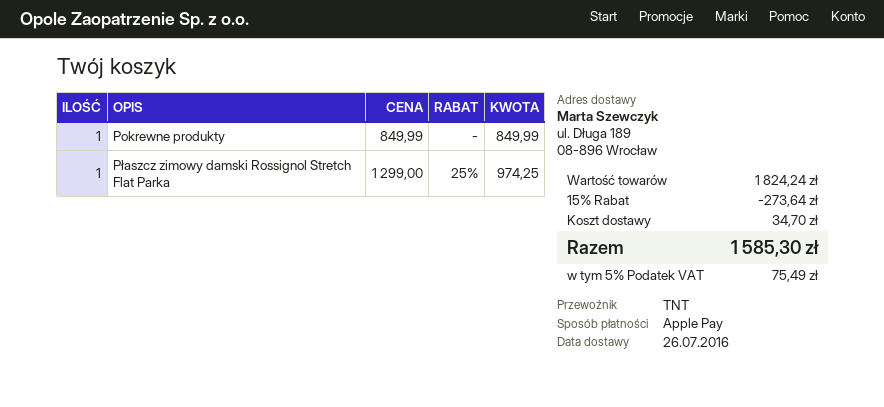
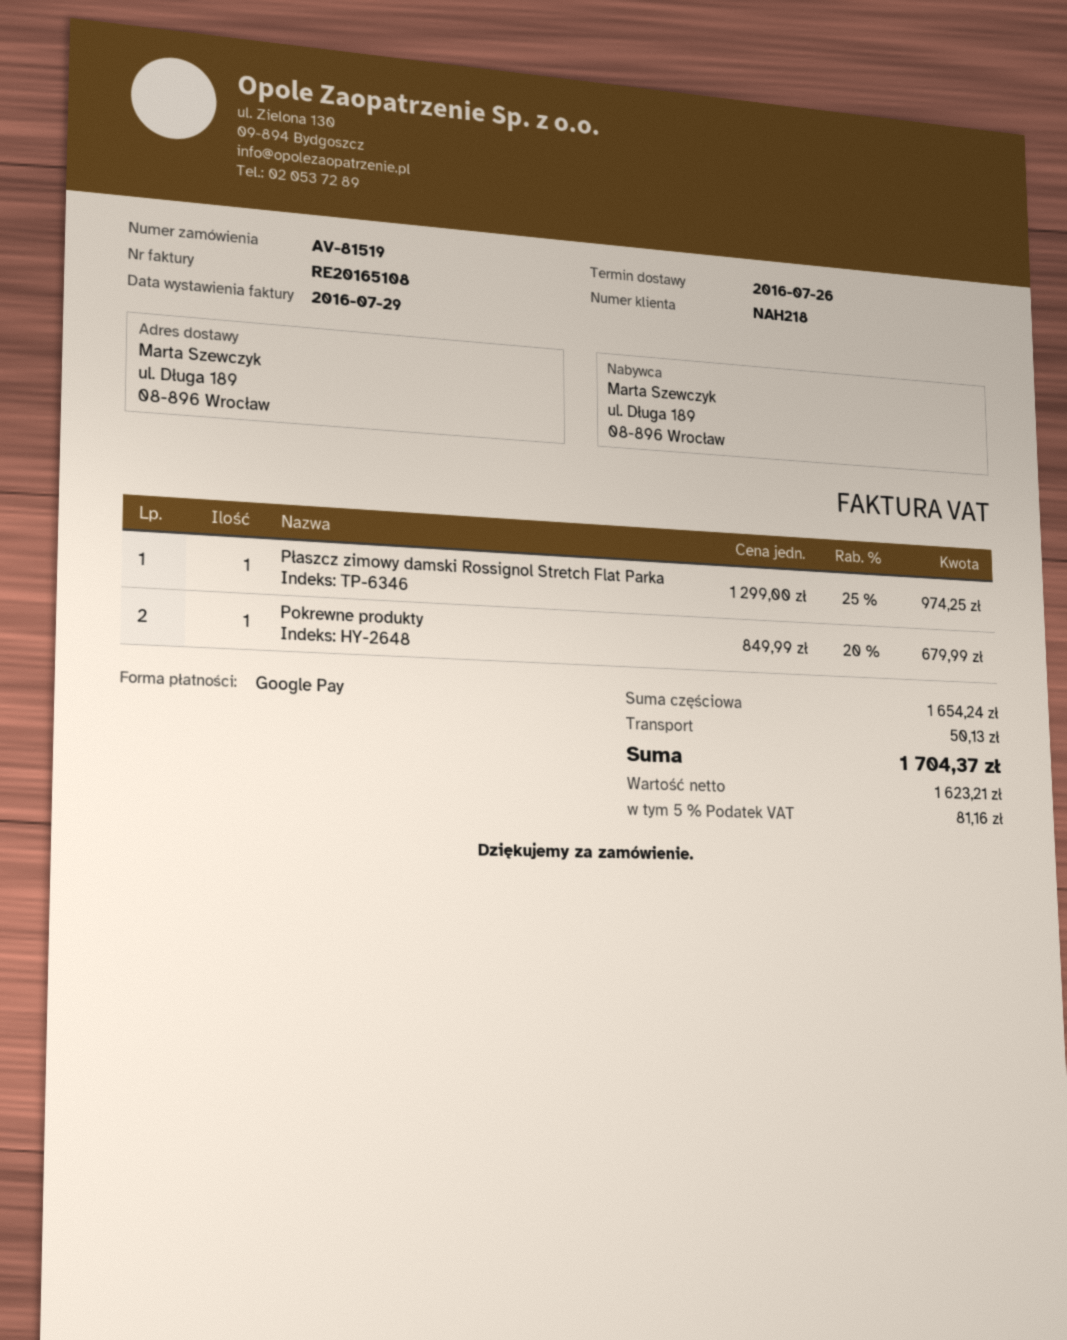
payment method: Apple Pay -> Google Pay
Pokrewne produkty: 1 x 849.99 = 849.99 -> 1 x 849.99 - 20% = 679.99
subtotal: 1824.24 -> 1654.24
discount: 15% = 273.64 -> none
shipping: 34.70 -> 50.13
tax: 5% = 75.49 -> 5% = 81.16
total: 1585.30 -> 1704.37

